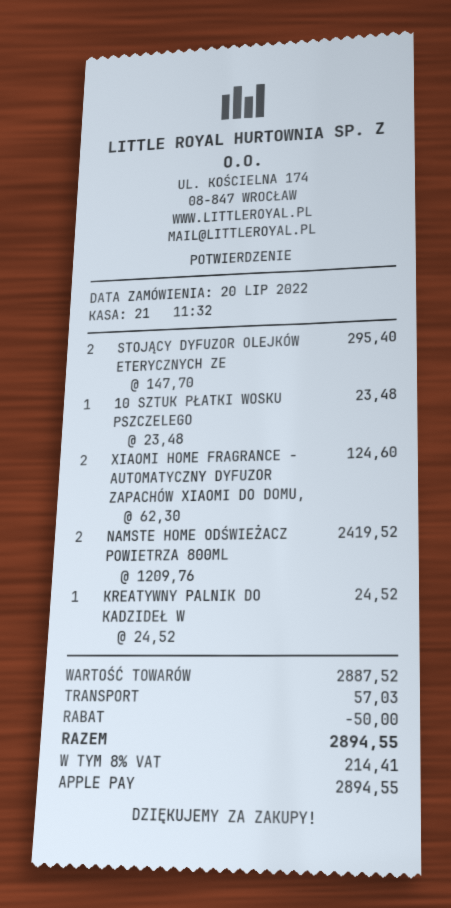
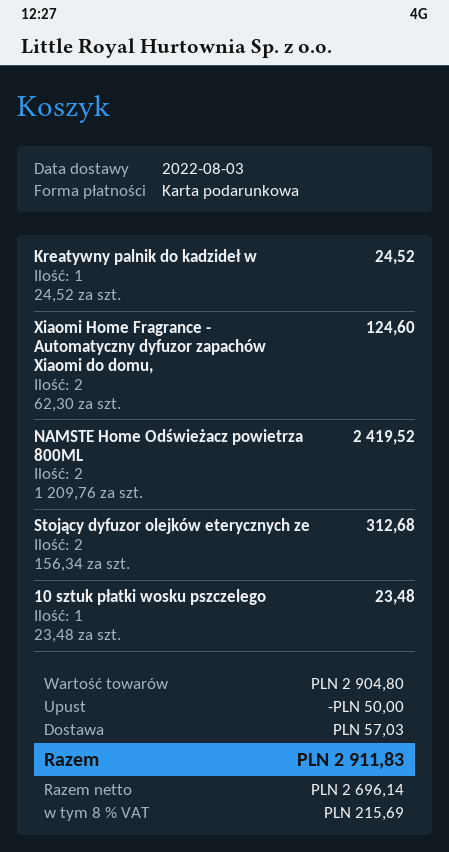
payment method: Apple Pay -> gift card
STOJĄCY DYFUZOR OLEJKÓW ETERYCZNYCH ZE: 2 x 147.70 = 295.40 -> 2 x 156.34 = 312.68
subtotal: 2887.52 -> 2904.80
tax: 8% = 214.41 -> 8% = 215.69
total: 2894.55 -> 2911.83

